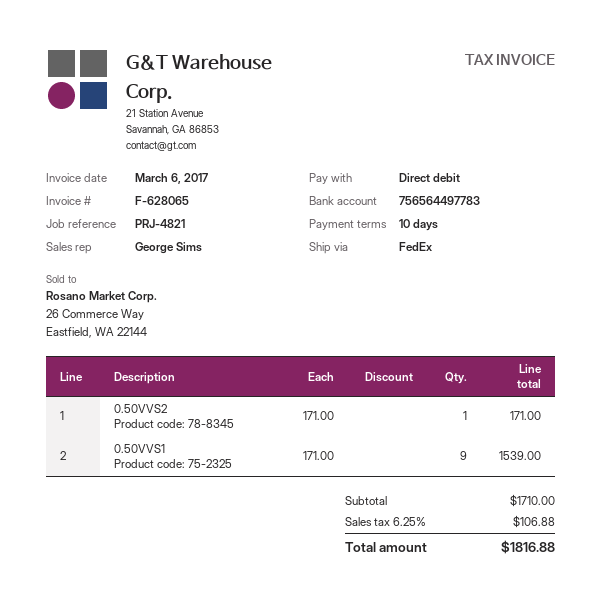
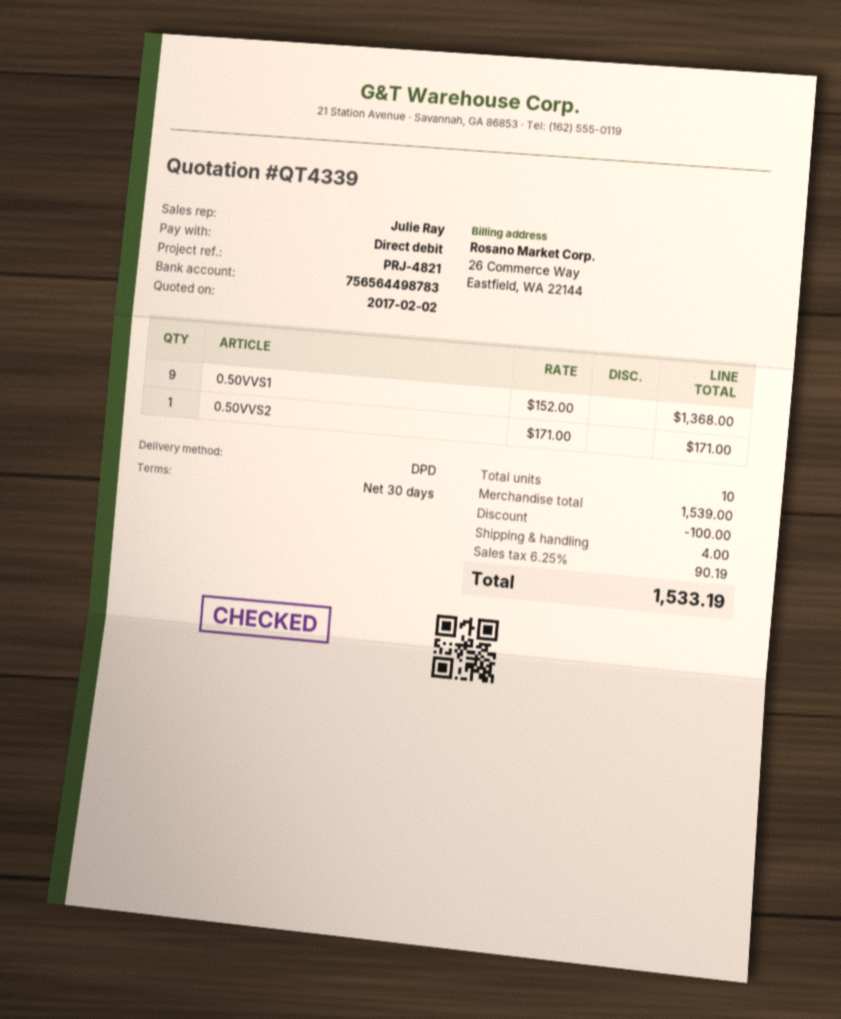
payment terms: 10 days -> 30 days
sales rep: George Sims -> Julie Ray
bank account: 756564497783 -> 756564498783
shipping method: FedEx -> DPD
0.50VVS1: 9 x 171.00 = 1539.00 -> 9 x 152.00 = 1368.00
subtotal: 1710.00 -> 1539.00
discount: none -> 100.00
shipping: none -> 4.00
tax: 6.25% = 106.88 -> 6.25% = 90.19
total: 1816.88 -> 1533.19

